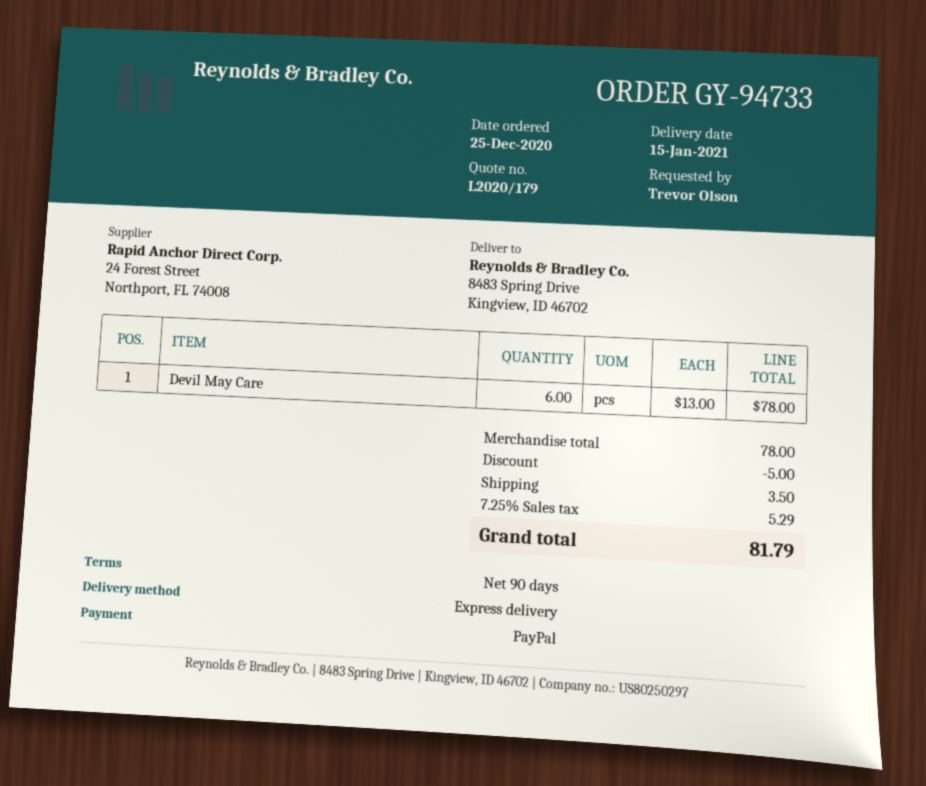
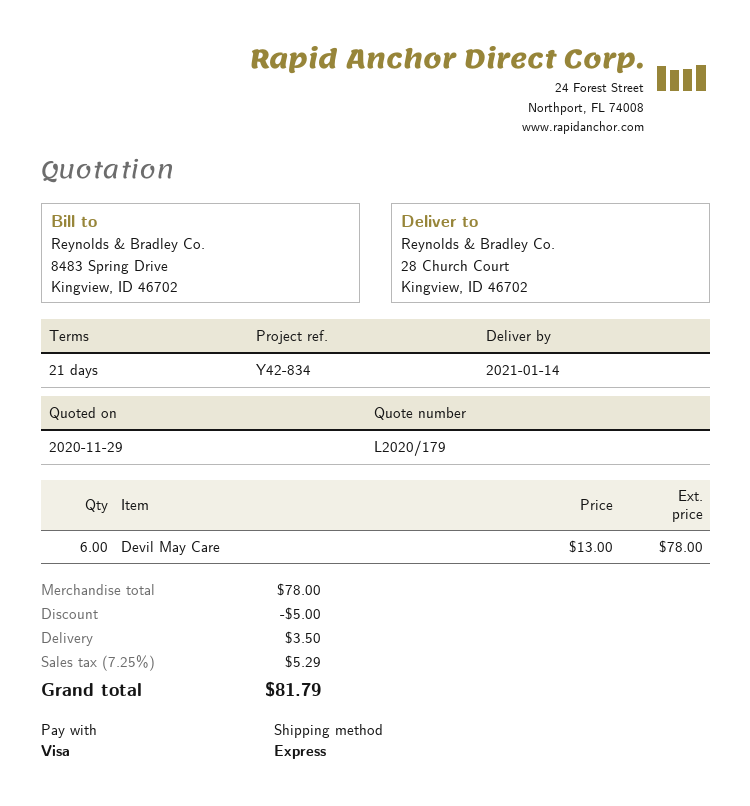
delivery date: 2021-01-15 -> 2021-01-14
payment terms: 90 days -> 21 days
payment method: PayPal -> Visa
ship to: 8483 Spring Drive, Kingview, ID 46702 -> 28 Church Court, Kingview, ID 46702

